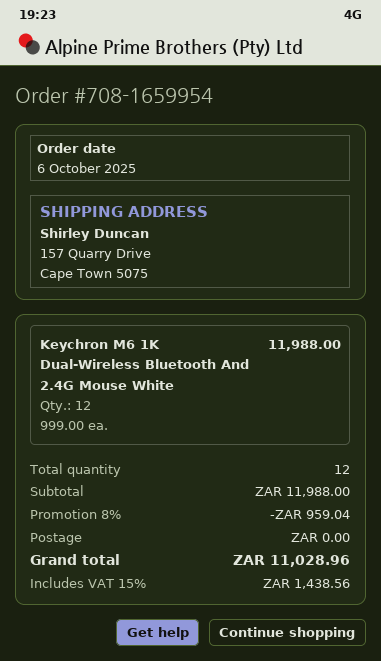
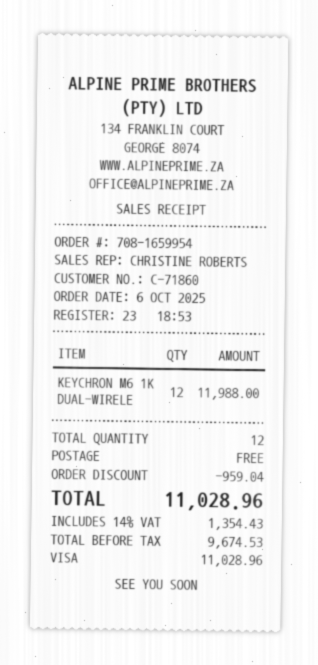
tax: 15% = 1438.56 -> 14% = 1354.43

